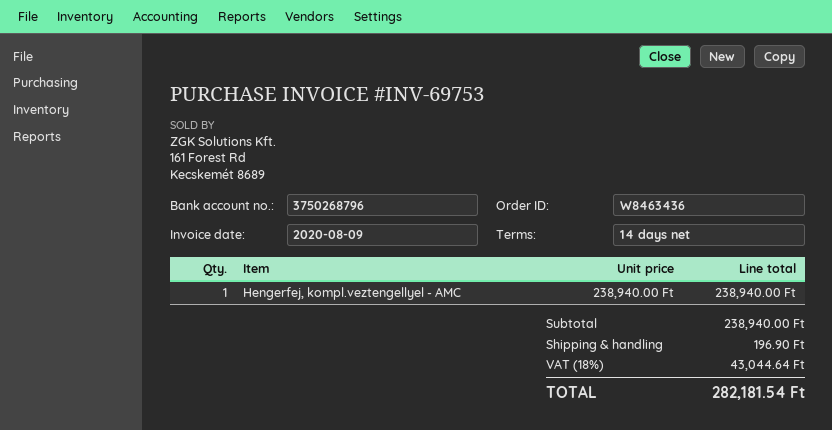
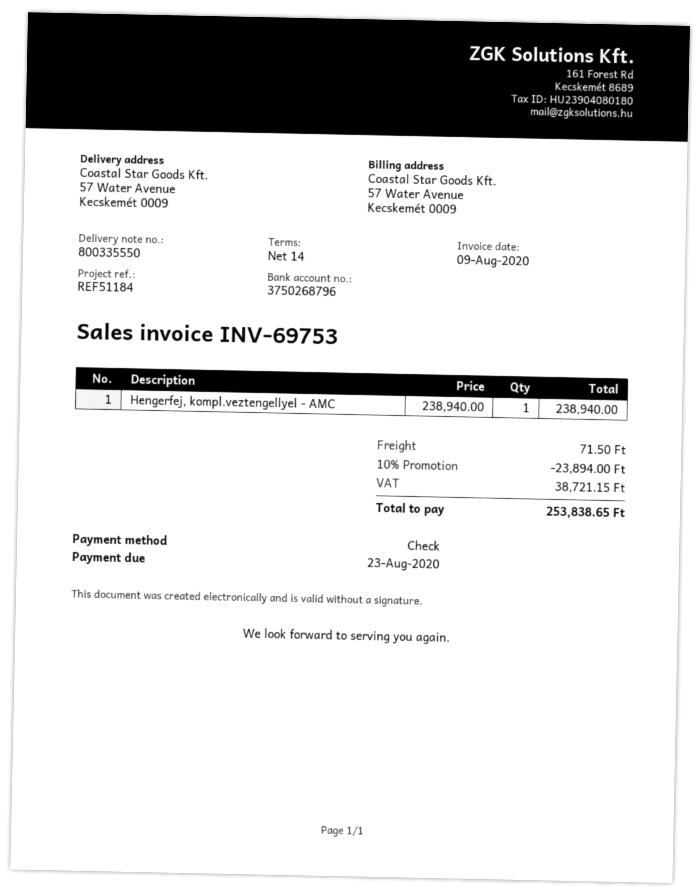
discount: none -> 10% = 23894.00
shipping: 196.90 -> 71.50
tax: 43044.64 -> 38721.15
total: 282181.54 -> 253838.65

